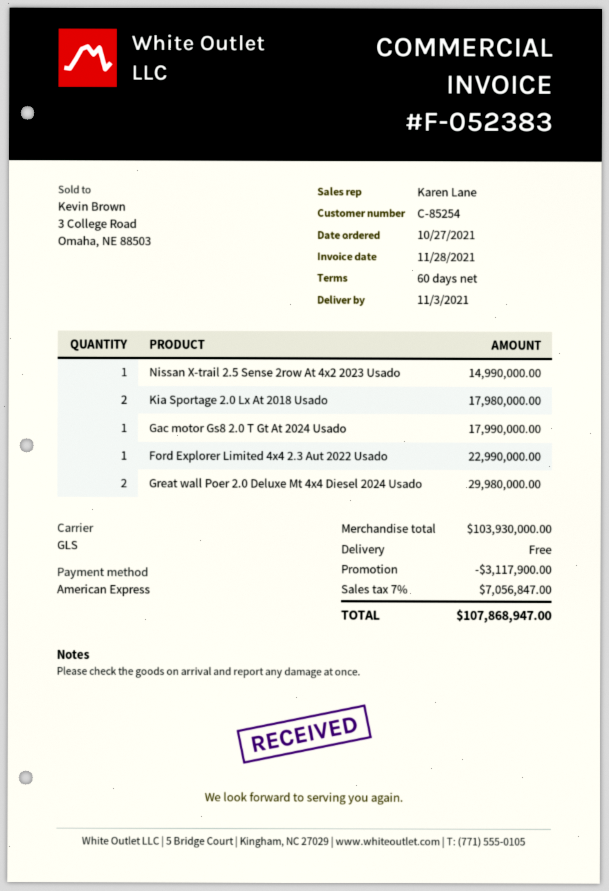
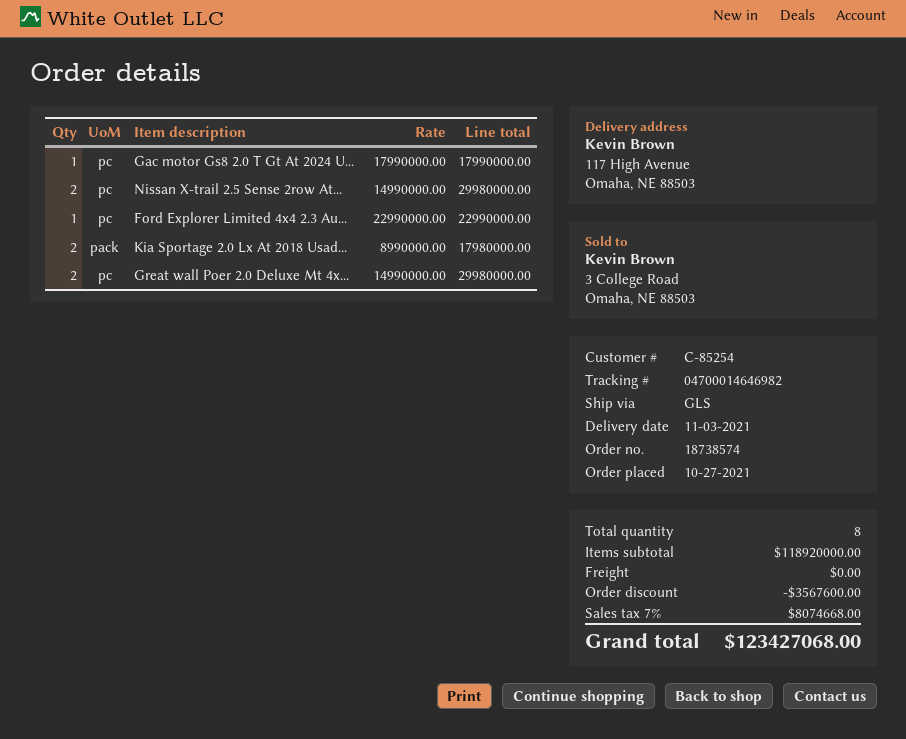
Nissan X-trail 2.5 Sense 2row At 4x2 2023 Usado: 1 for 14990000.00 -> 2 for 29980000.00
subtotal: 103930000.00 -> 118920000.00
discount: 3117900.00 -> 3567600.00
tax: 7% = 7056847.00 -> 7% = 8074668.00
total: 107868947.00 -> 123427068.00

